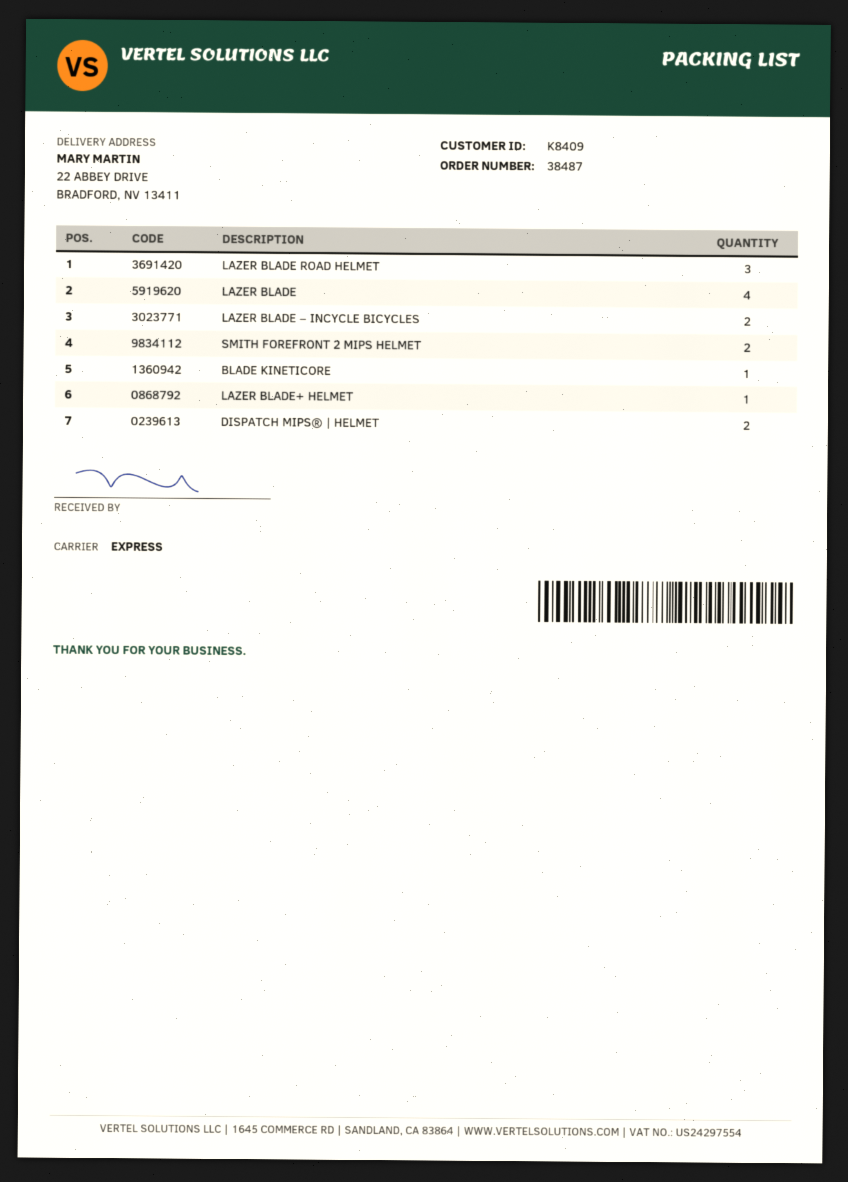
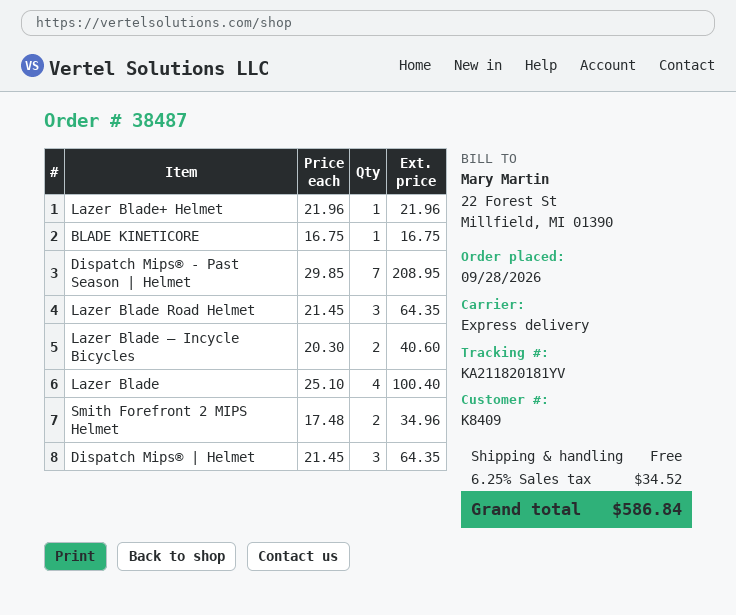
DISPATCH MIPS® | HELMET: 2 -> 3
Dispatch Mips® - Past Season | Helmet: none -> 7

